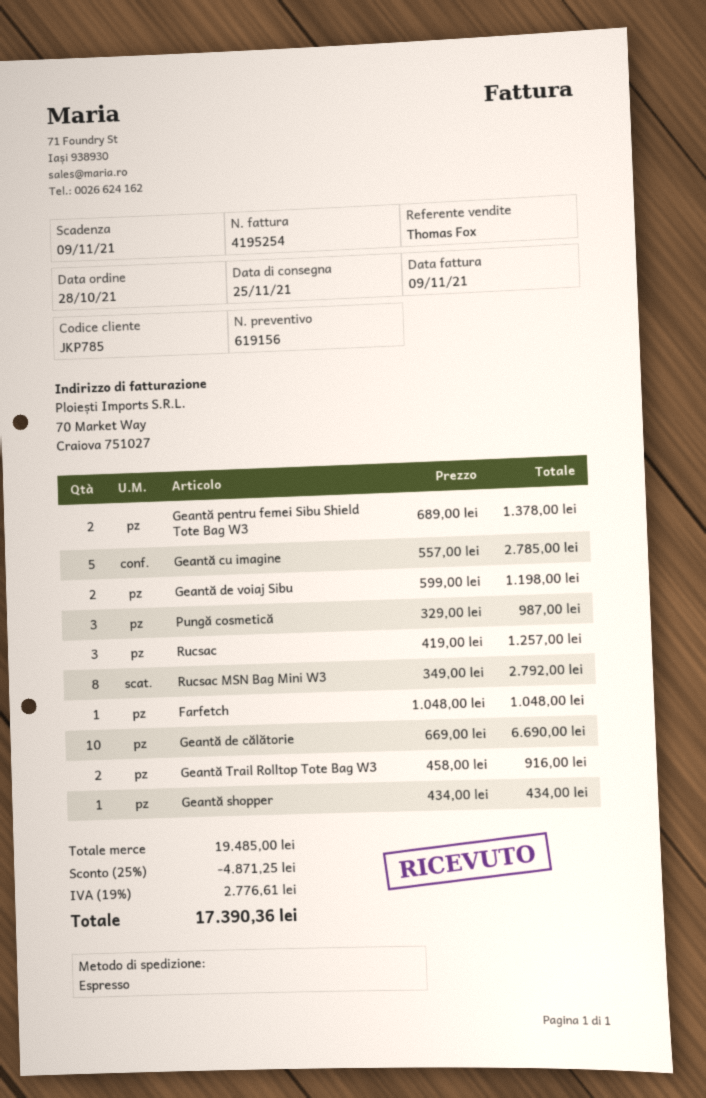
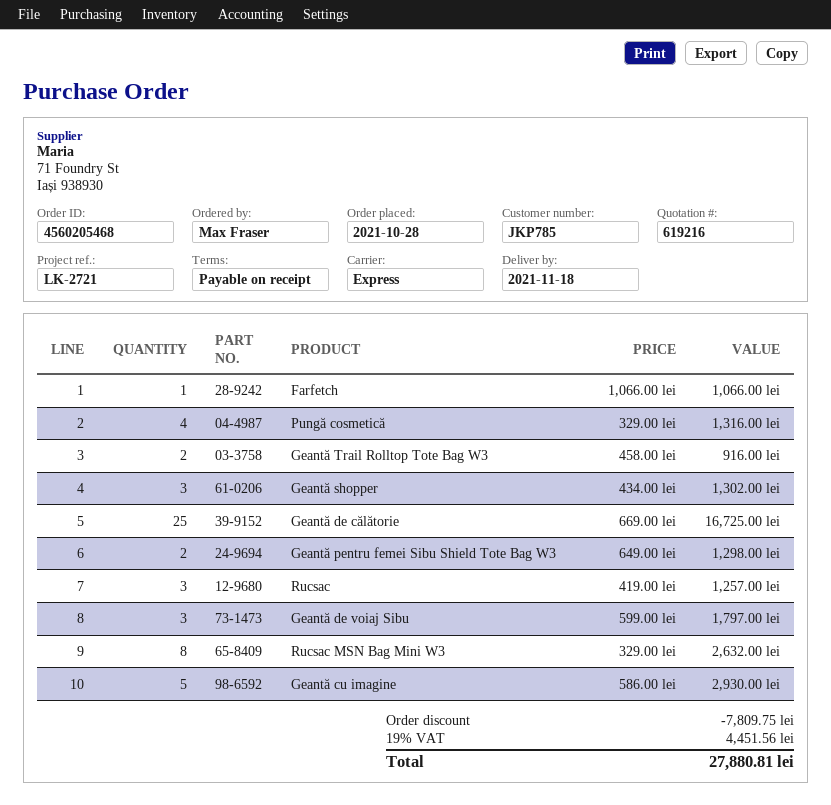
quote number: 619156 -> 619216
delivery date: 2021-11-25 -> 2021-11-18
Geantă pentru femei Sibu Shield Tote Bag W3: 2 x 689.00 = 1378.00 -> 2 x 649.00 = 1298.00
Geantă cu imagine: 5 x 557.00 = 2785.00 -> 5 x 586.00 = 2930.00
Geantă de voiaj Sibu: 2 x 599.00 = 1198.00 -> 3 x 599.00 = 1797.00
Pungă cosmetică: 3 x 329.00 = 987.00 -> 4 x 329.00 = 1316.00
Rucsac MSN Bag Mini W3: 8 x 349.00 = 2792.00 -> 8 x 329.00 = 2632.00
Farfetch: 1 x 1048.00 = 1048.00 -> 1 x 1066.00 = 1066.00
Geantă de călătorie: 10 x 669.00 = 6690.00 -> 25 x 669.00 = 16725.00
Geantă shopper: 1 x 434.00 = 434.00 -> 3 x 434.00 = 1302.00
discount: 4871.25 -> 7809.75
tax: 19% = 2776.61 -> 19% = 4451.56
total: 17390.36 -> 27880.81

